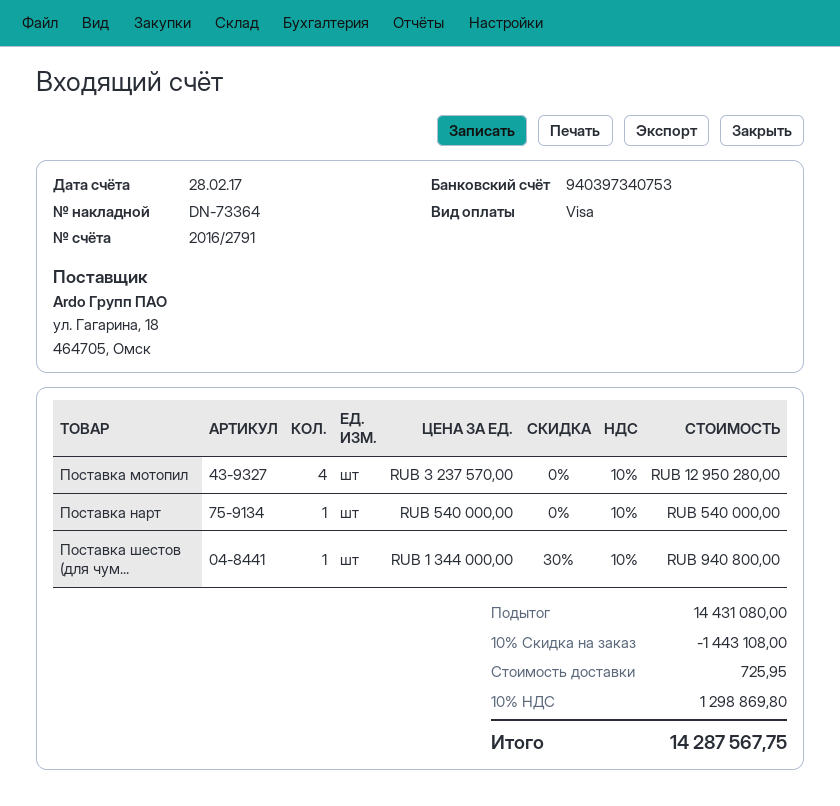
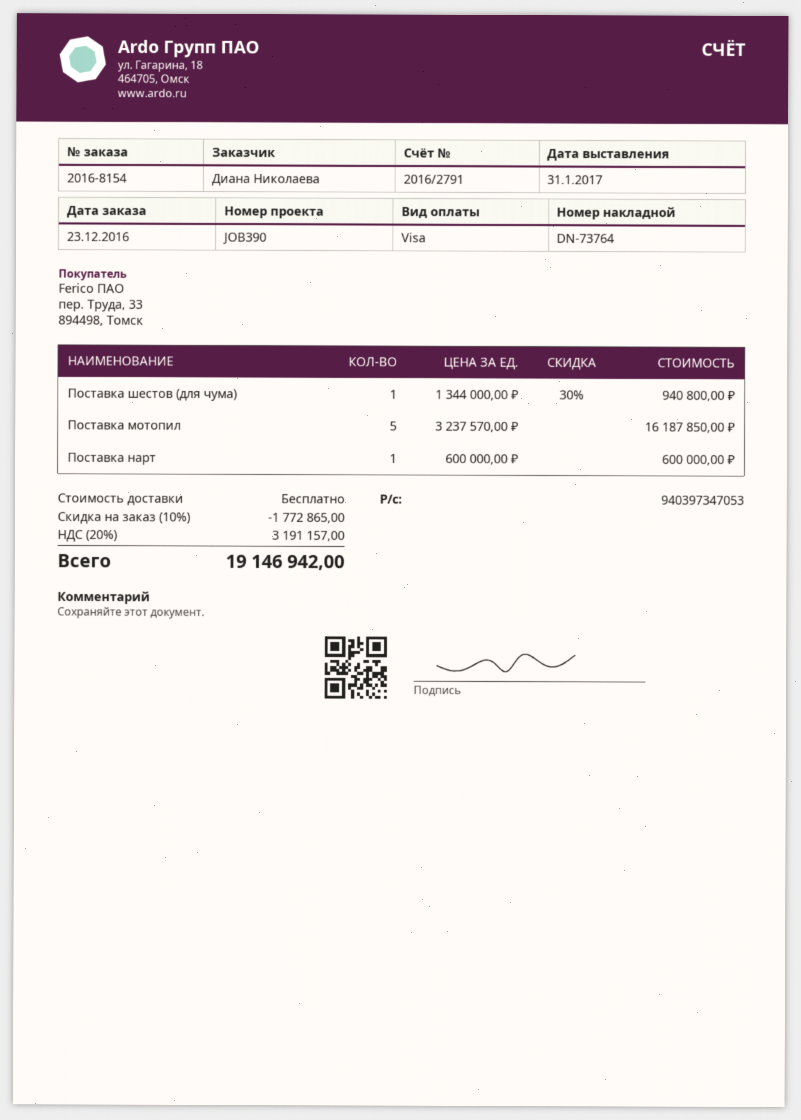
delivery note number: DN-73364 -> DN-73764
invoice date: 2017-02-28 -> 2017-01-31
bank account: 940397340753 -> 940397347053
Поставка мотопил: 4 x 3237570.00 = 12950280.00 -> 5 x 3237570.00 = 16187850.00
Поставка нарт: 1 x 540000.00 = 540000.00 -> 1 x 600000.00 = 600000.00
discount: 10% = 1443108.00 -> 10% = 1772865.00
shipping: 725.95 -> 0.00
tax: 10% = 1298869.80 -> 20% = 3191157.00
total: 14287567.75 -> 19146942.00

